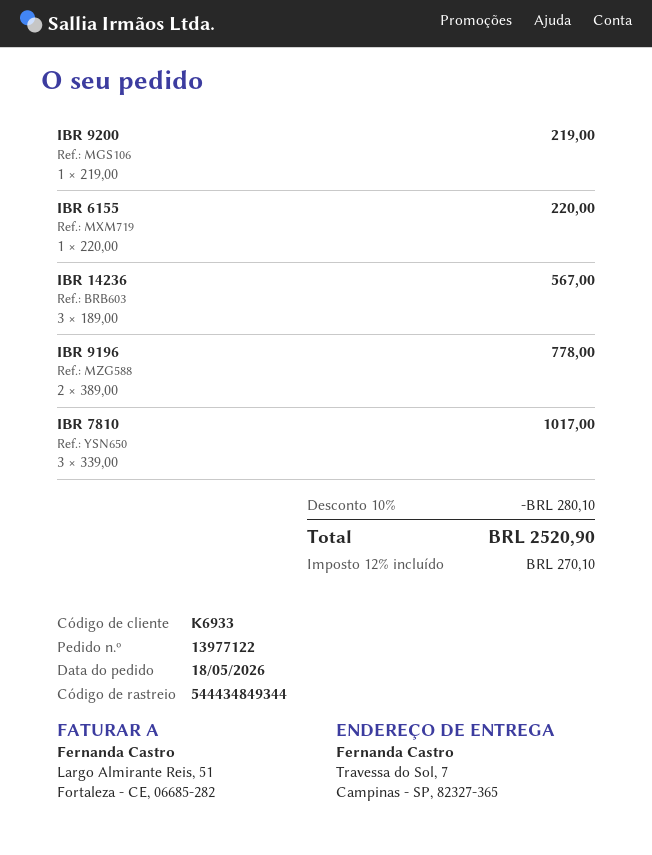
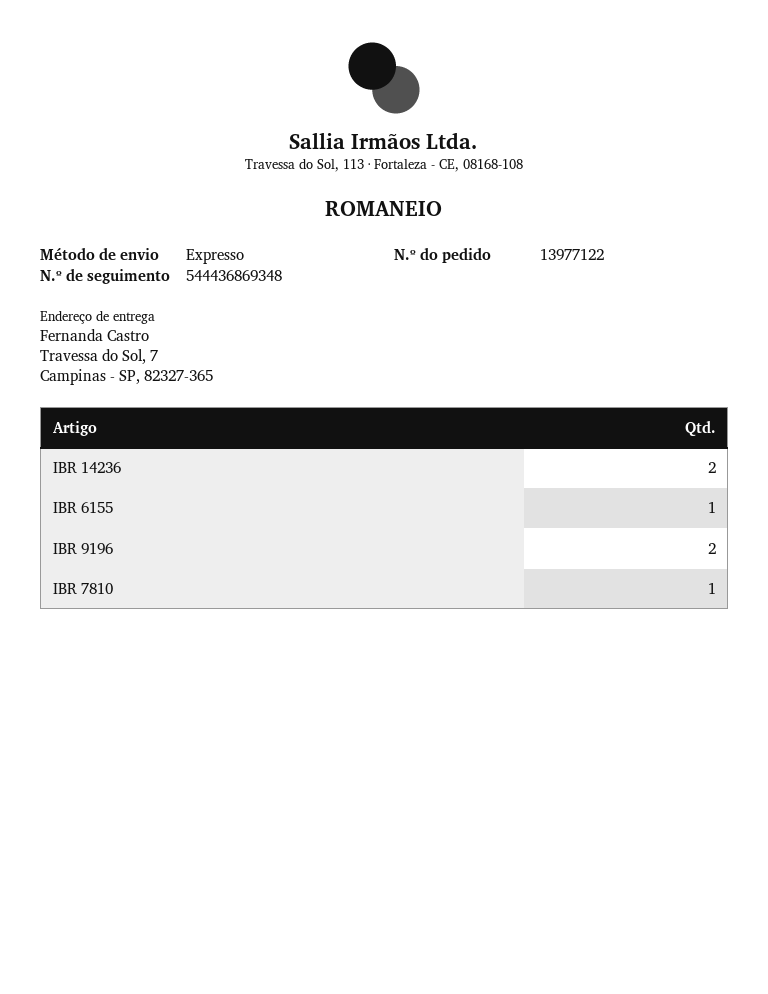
tracking number: 544434849344 -> 544436869348
IBR 9200: 1 -> none
IBR 14236: 3 -> 2
IBR 7810: 3 -> 1

